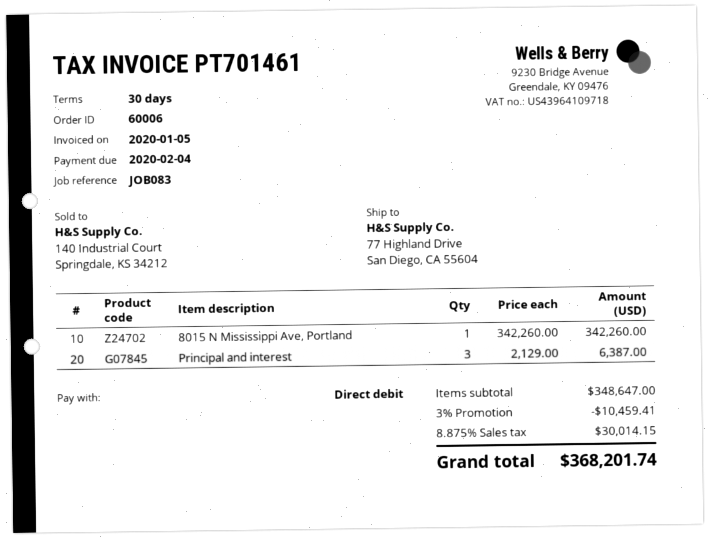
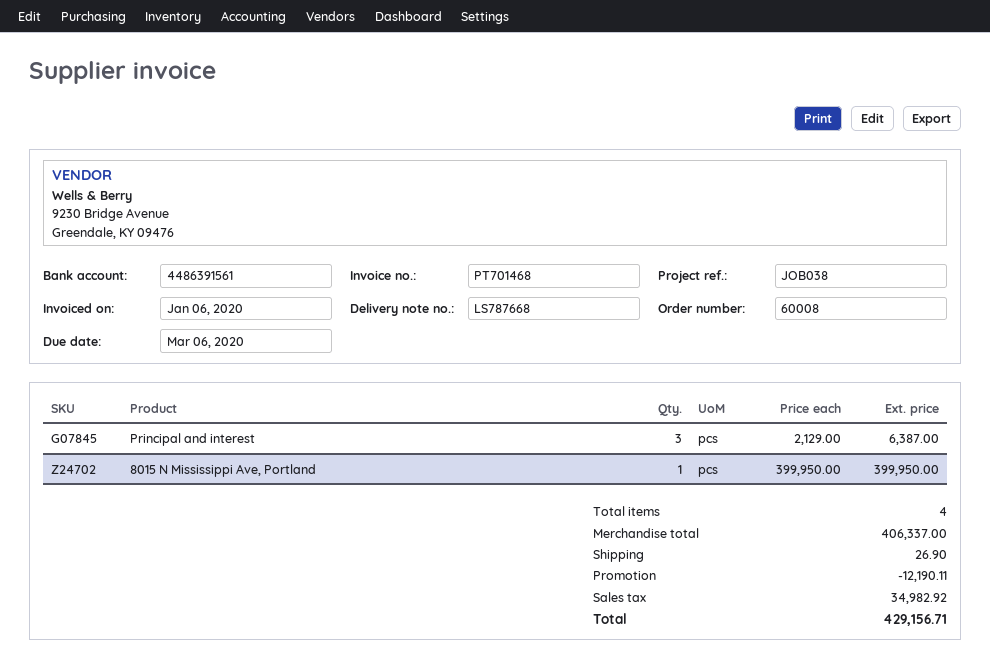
order number: 60006 -> 60008
invoice number: PT701461 -> PT701468
invoice date: 2020-01-05 -> 2020-01-06
due date: 2020-02-04 -> 2020-03-06
reference: JOB083 -> JOB038
8015 N Mississippi Ave, Portland: 1 x 342260.00 = 342260.00 -> 1 x 399950.00 = 399950.00
subtotal: 348647.00 -> 406337.00
discount: 10459.41 -> 12190.11
shipping: none -> 26.90
tax: 30014.15 -> 34982.92
total: 368201.74 -> 429156.71

